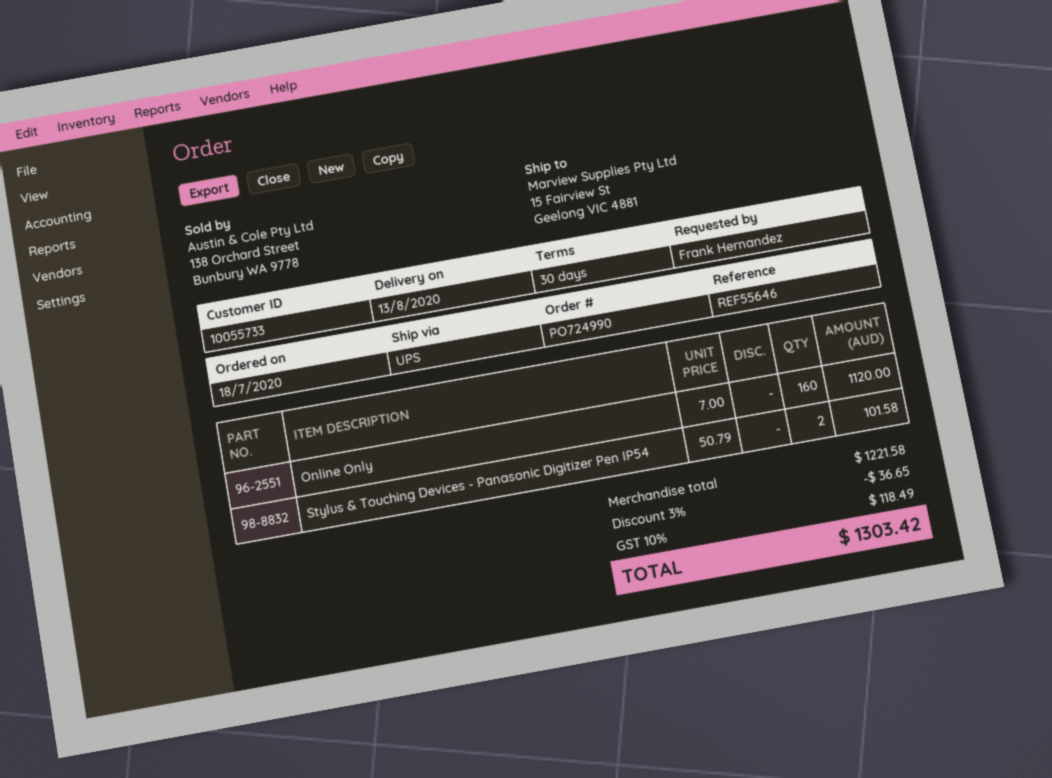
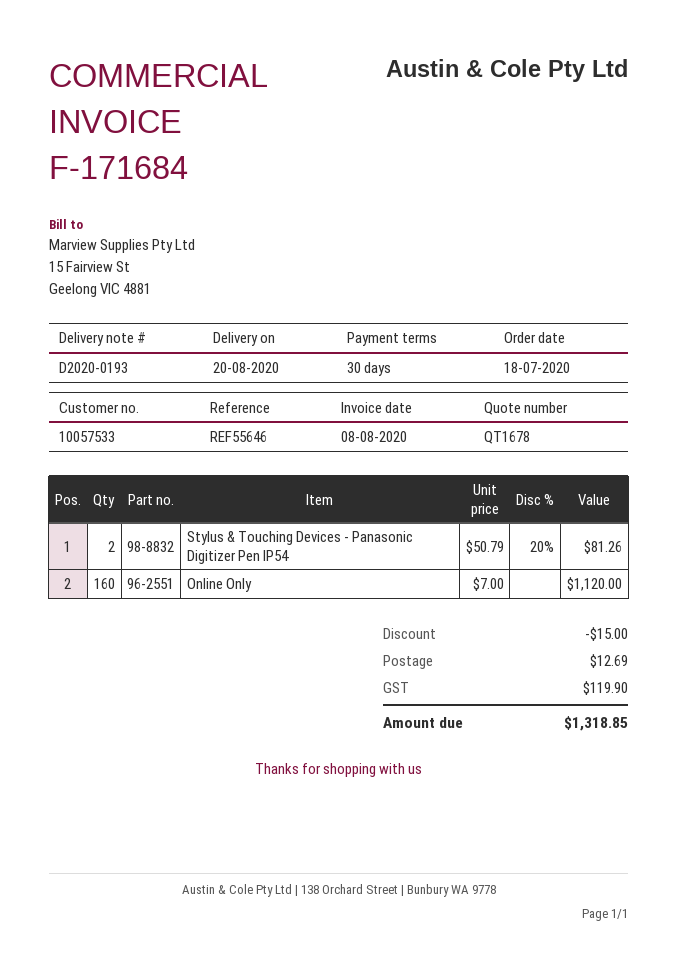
delivery date: 2020-08-13 -> 2020-08-20
customer number: 10055733 -> 10057533
Stylus & Touching Devices - Panasonic Digitizer Pen IP54: 2 x 50.79 = 101.58 -> 2 x 50.79 - 20% = 81.26
discount: 36.65 -> 15.00
shipping: none -> 12.69
tax: 118.49 -> 119.90
total: 1303.42 -> 1318.85

